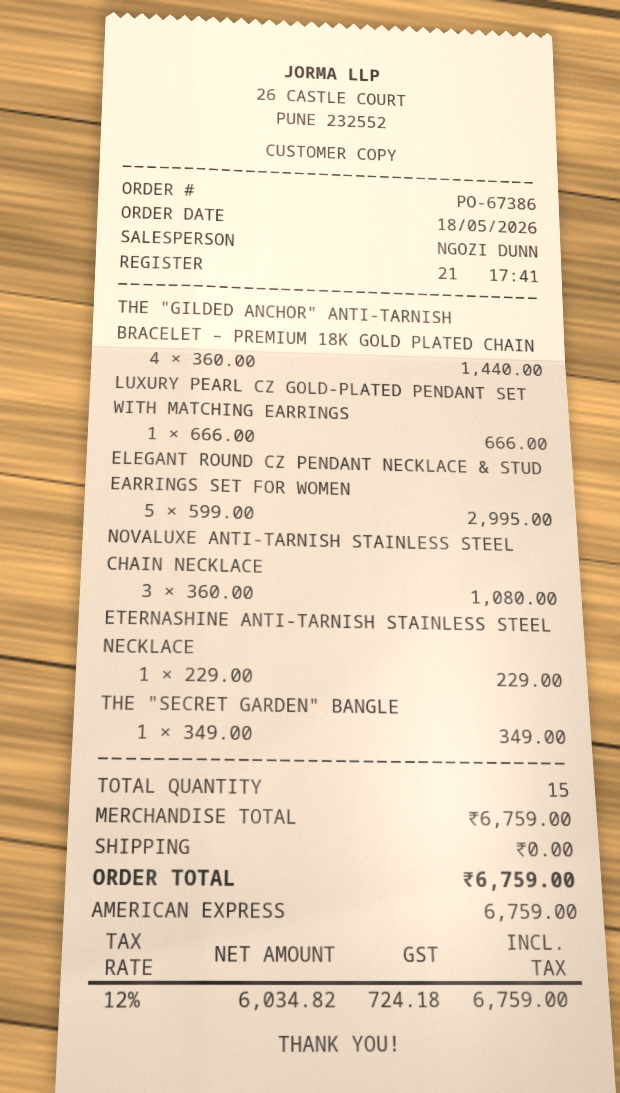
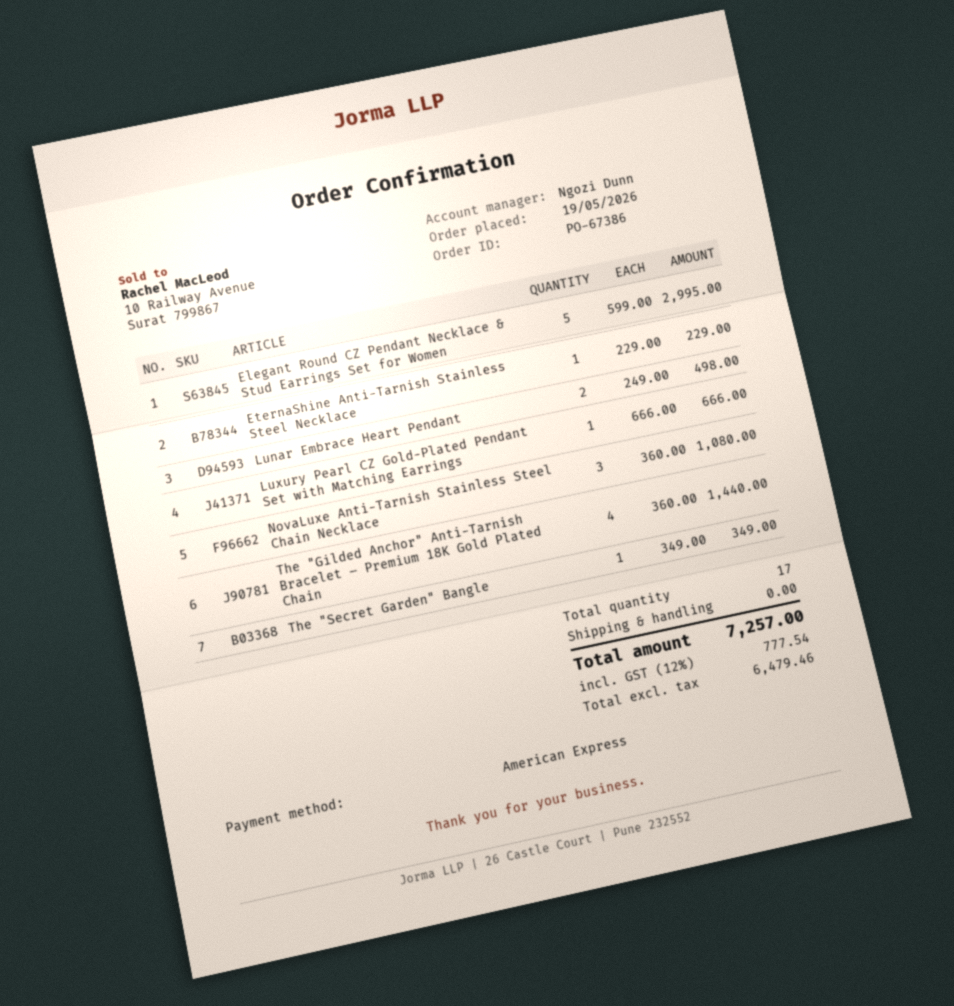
order date: 2026-05-18 -> 2026-05-19
Lunar Embrace Heart Pendant: none -> 2 x 249.00 = 498.00
total quantity: 15 -> 17
net: 6034.82 -> 6479.46
tax: 12% = 724.18 -> 12% = 777.54
total: 6759.00 -> 7257.00

